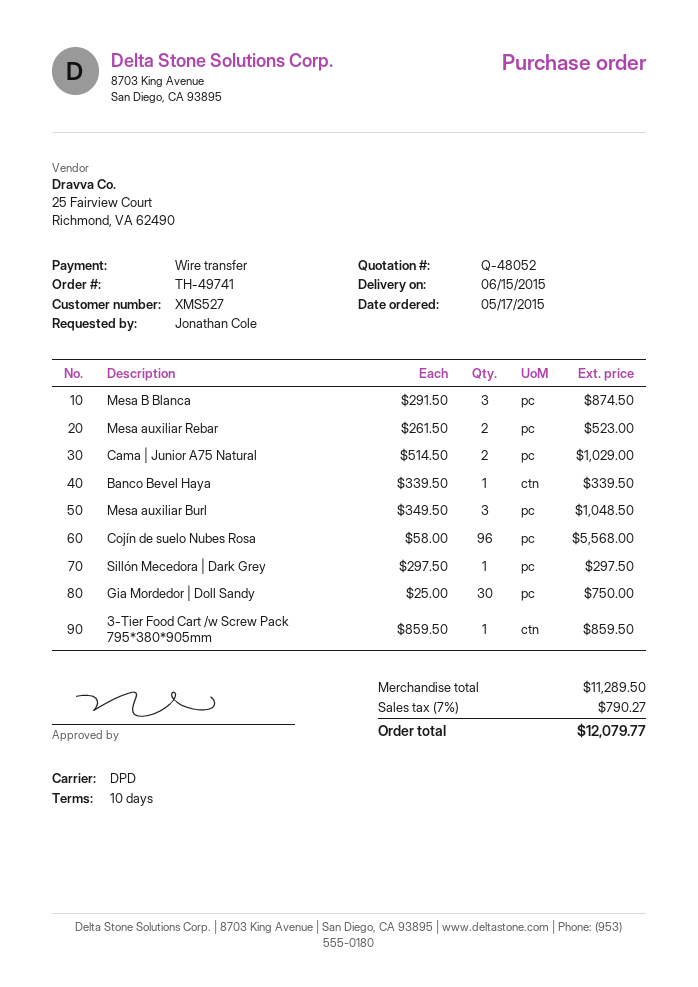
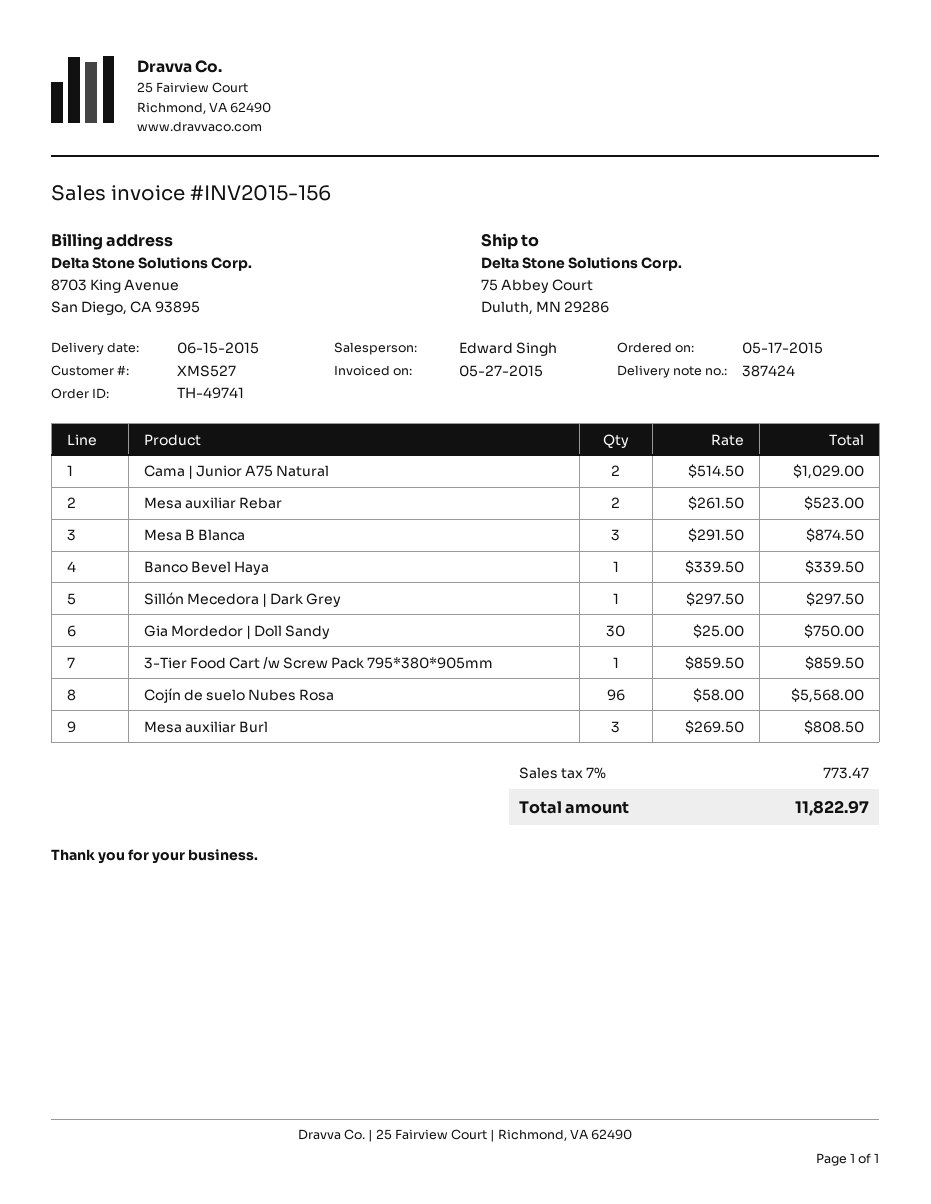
Mesa auxiliar Burl: 3 x 349.50 = 1048.50 -> 3 x 269.50 = 808.50
tax: 7% = 790.27 -> 7% = 773.47
total: 12079.77 -> 11822.97

